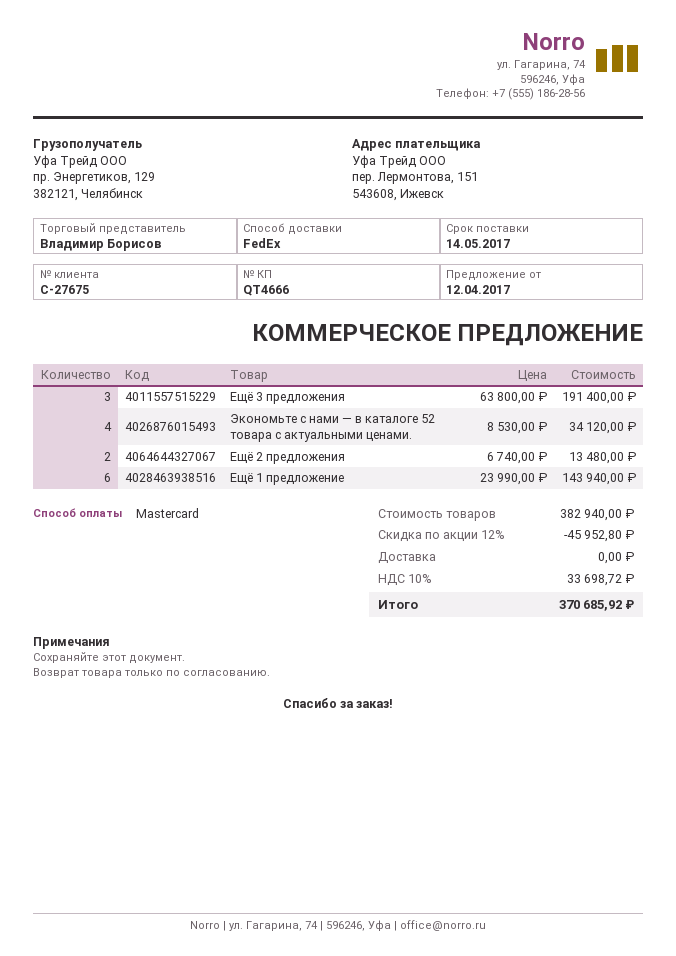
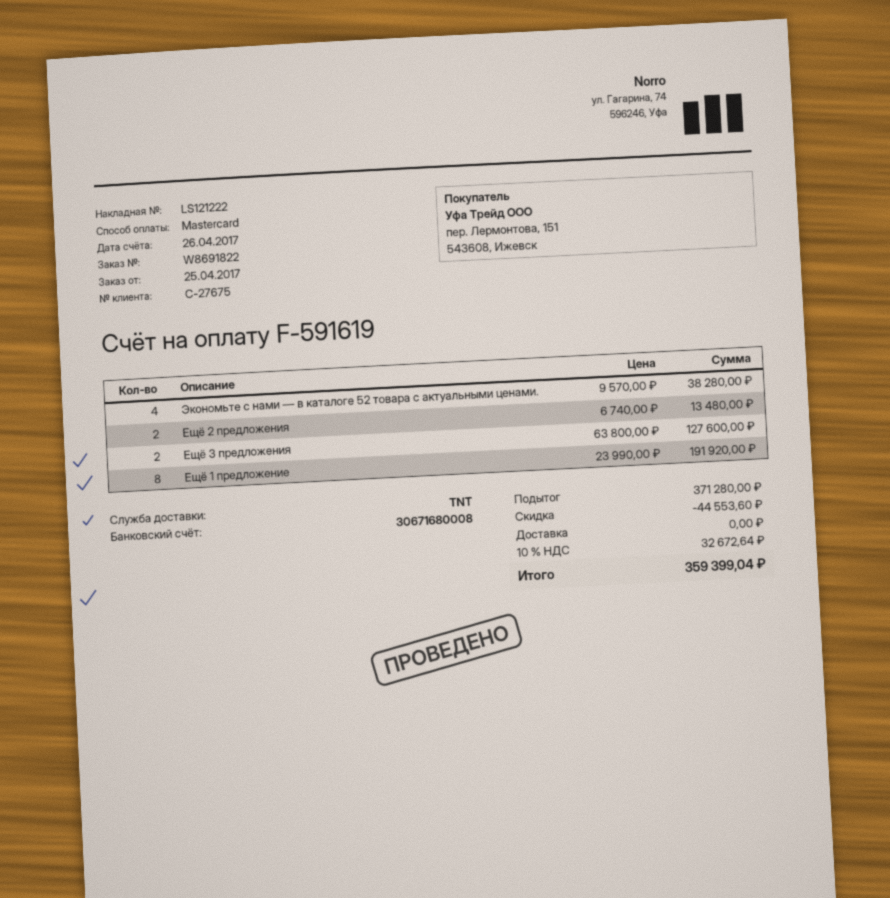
shipping method: FedEx -> TNT
Ещё 3 предложения: 3 x 63800.00 = 191400.00 -> 2 x 63800.00 = 127600.00
Экономьте с нами — в каталоге 52 товара с актуальными ценами.: 4 x 8530.00 = 34120.00 -> 4 x 9570.00 = 38280.00
Ещё 1 предложение: 6 x 23990.00 = 143940.00 -> 8 x 23990.00 = 191920.00
subtotal: 382940.00 -> 371280.00
discount: 45952.80 -> 44553.60
tax: 10% = 33698.72 -> 10% = 32672.64
total: 370685.92 -> 359399.04

